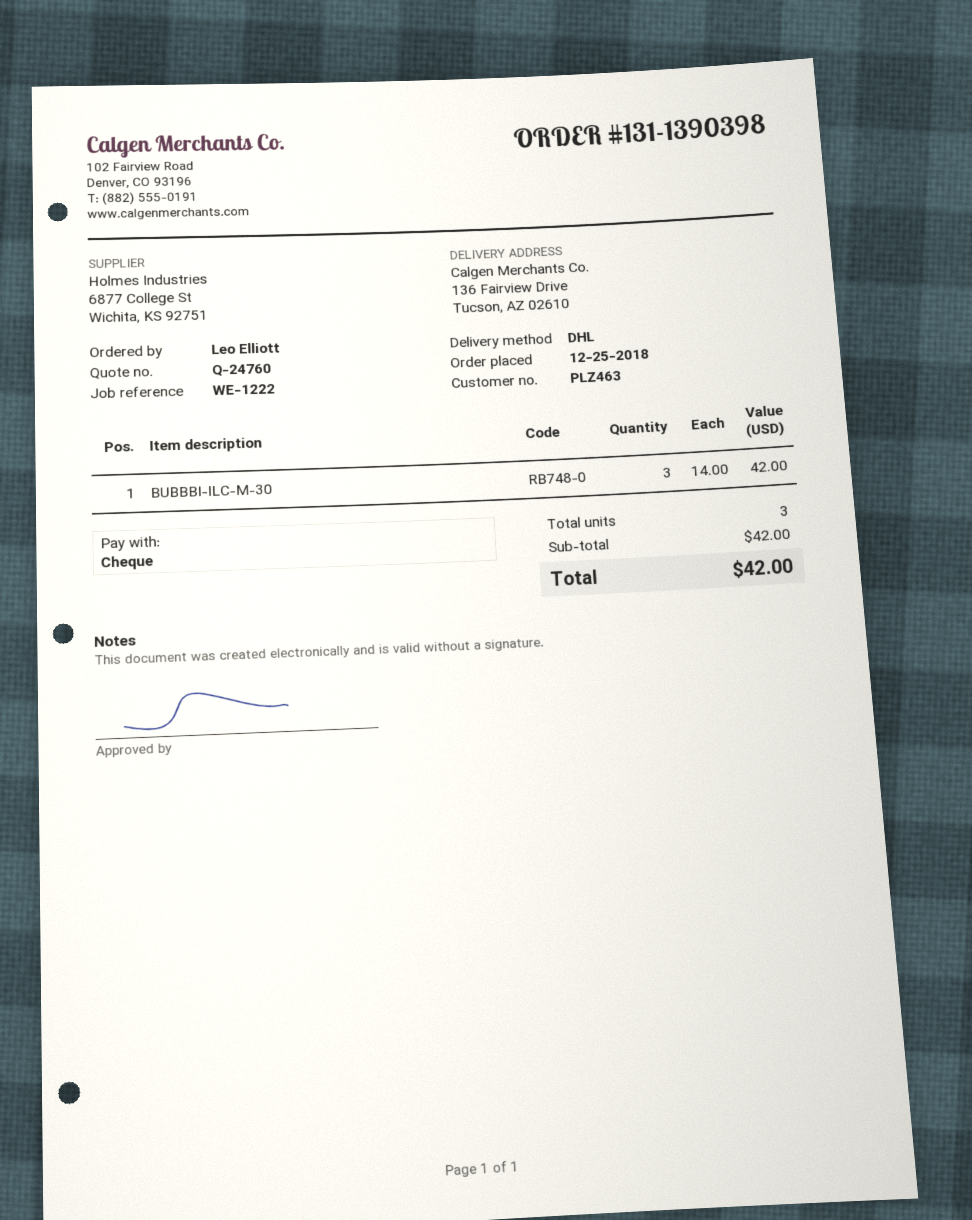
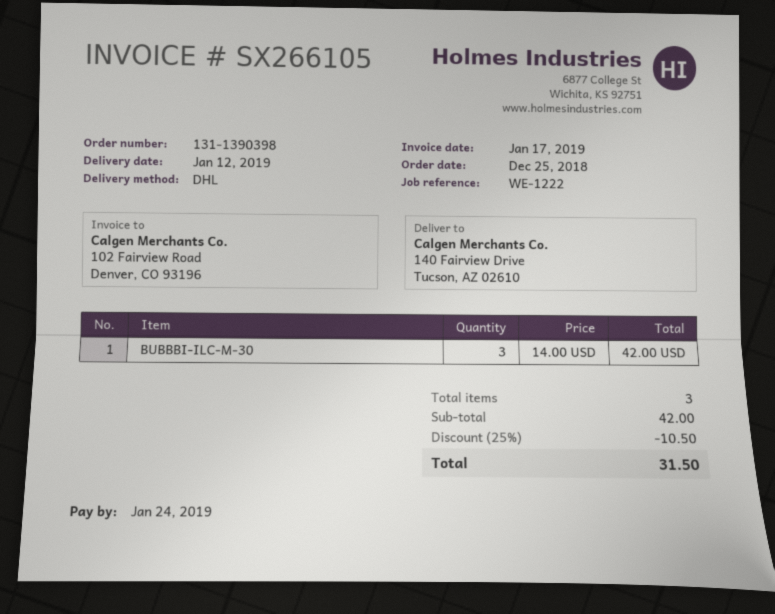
ship to: 136 Fairview Drive, Tucson, AZ 02610 -> 140 Fairview Drive, Tucson, AZ 02610
discount: none -> 25% = 10.50
total: 42.00 -> 31.50

